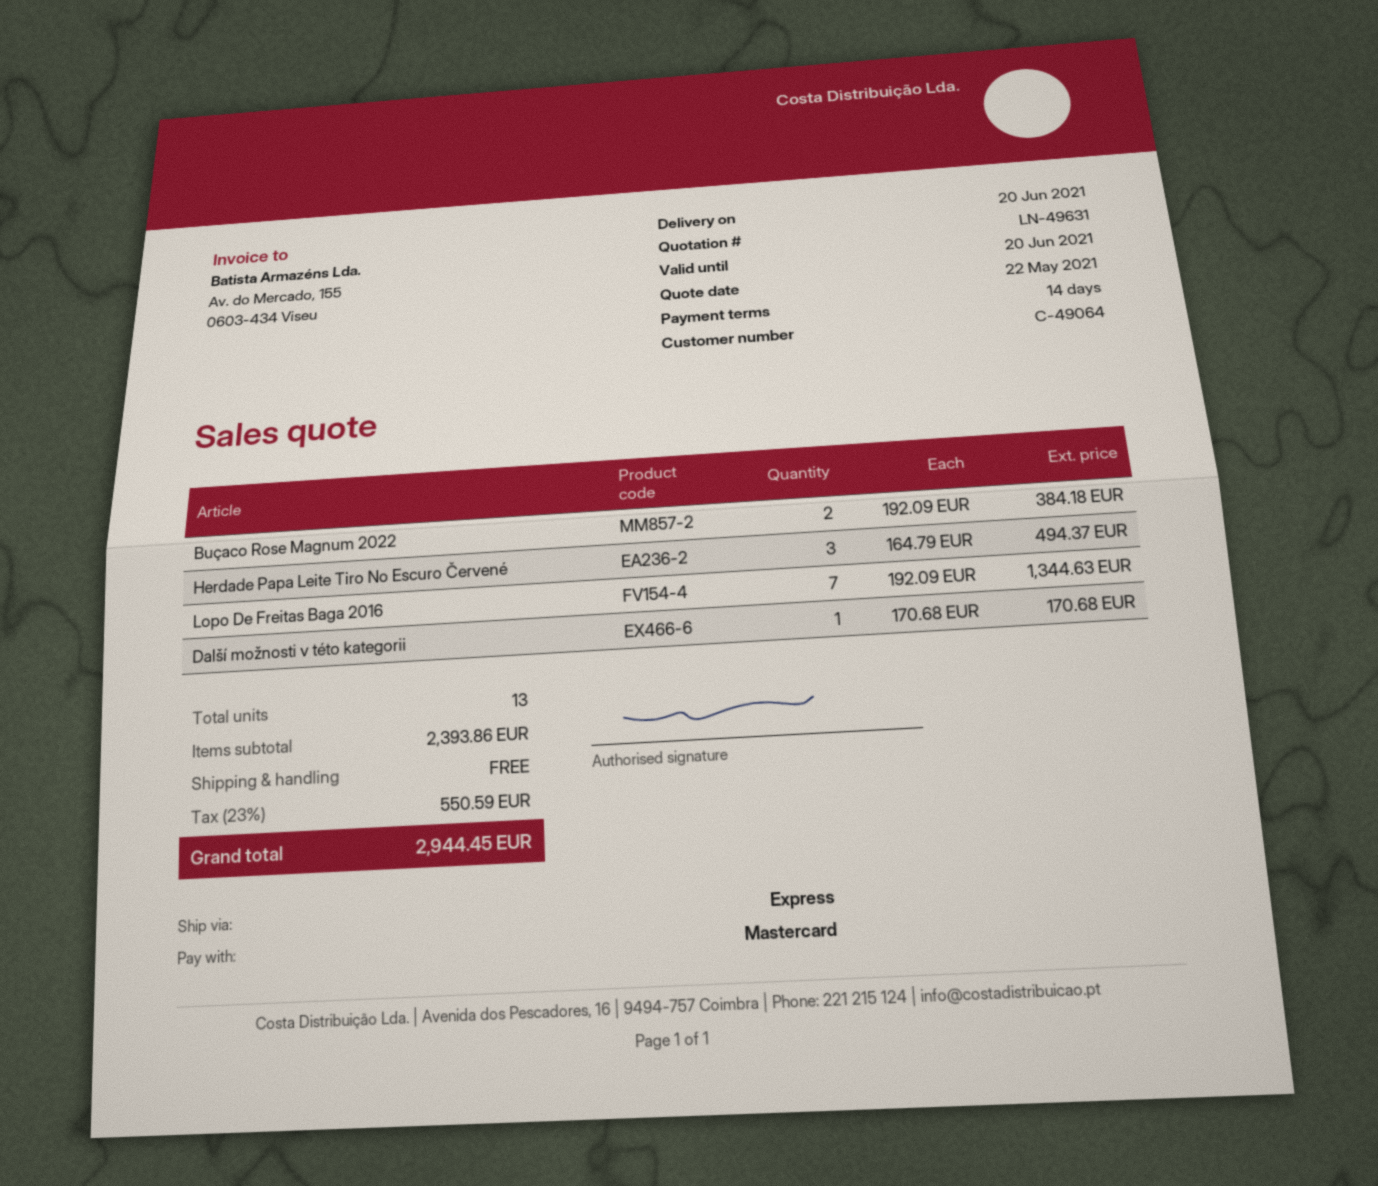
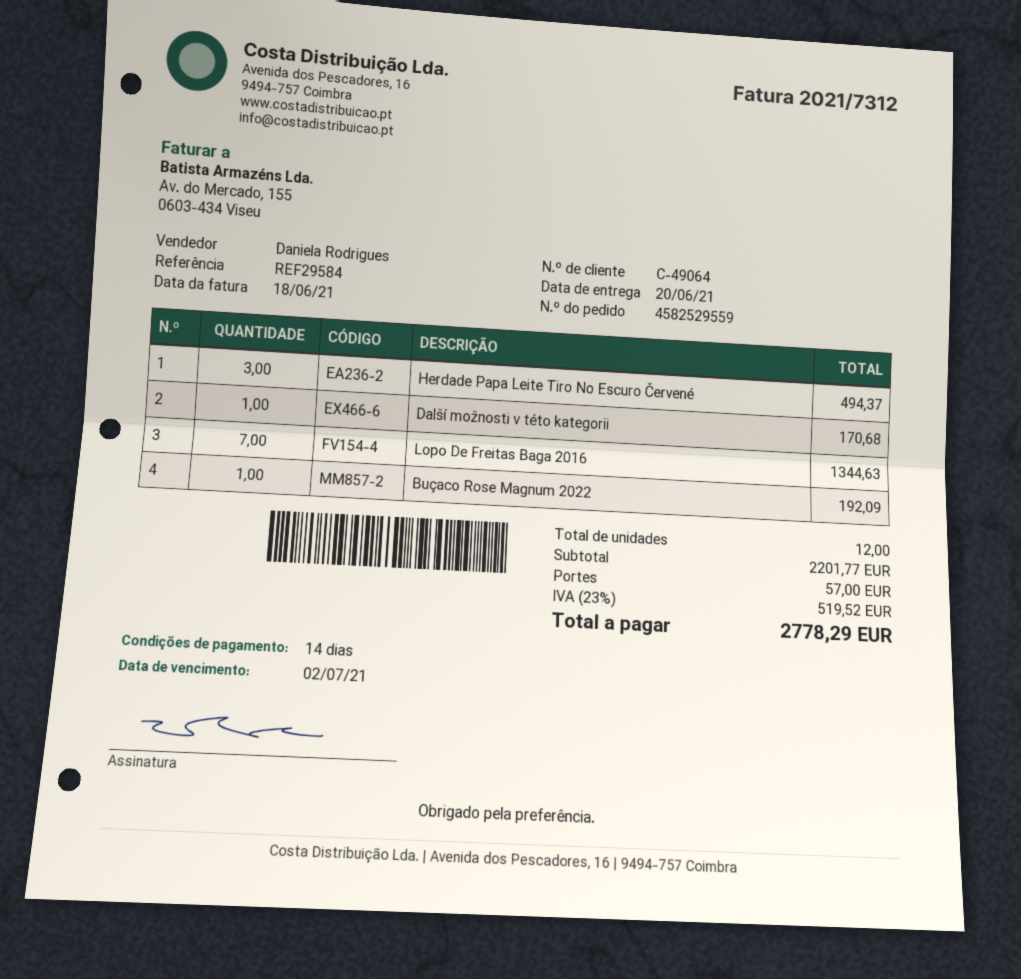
Buçaco Rose Magnum 2022: 2 for 384.18 -> 1 for 192.09
total quantity: 13 -> 12
subtotal: 2393.86 -> 2201.77
shipping: 0.00 -> 57.00
tax: 23% = 550.59 -> 23% = 519.52
total: 2944.45 -> 2778.29

